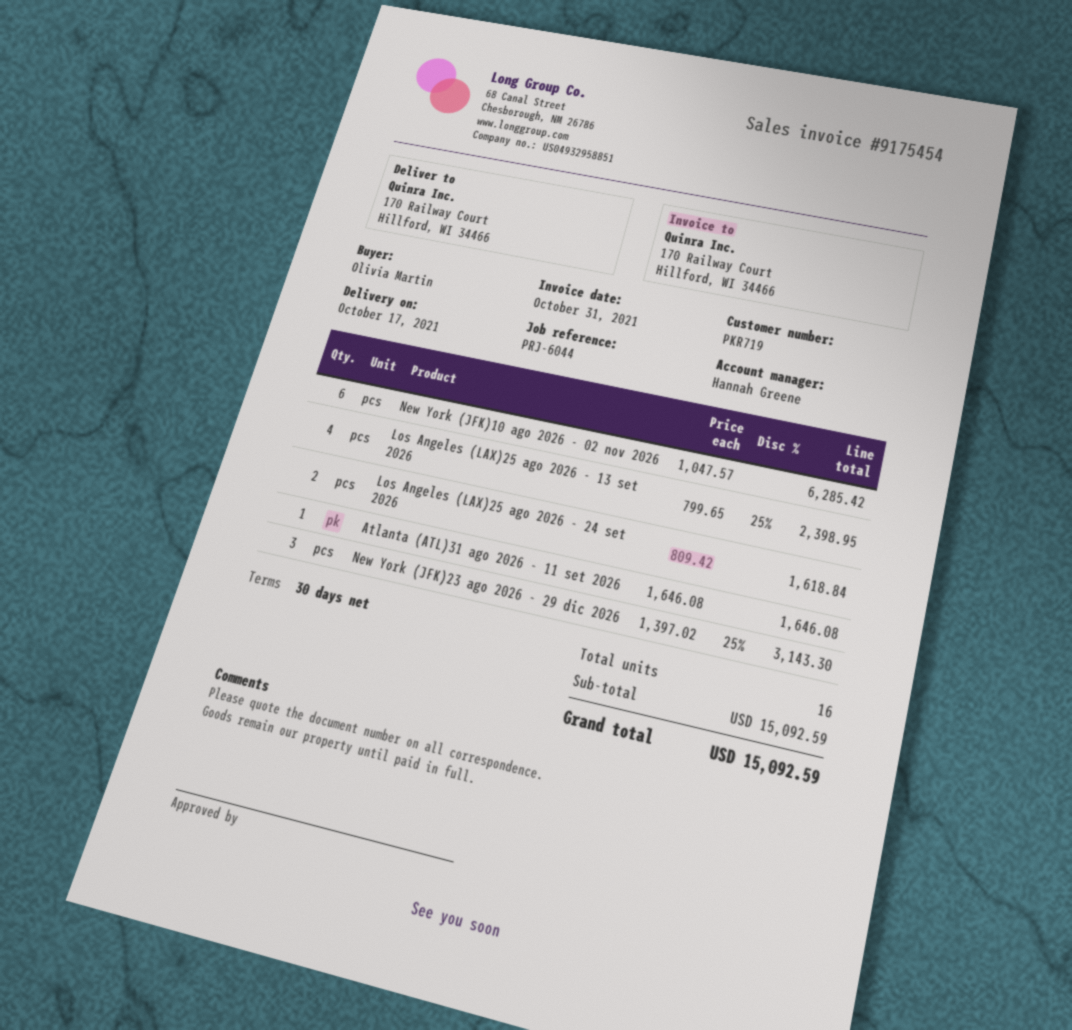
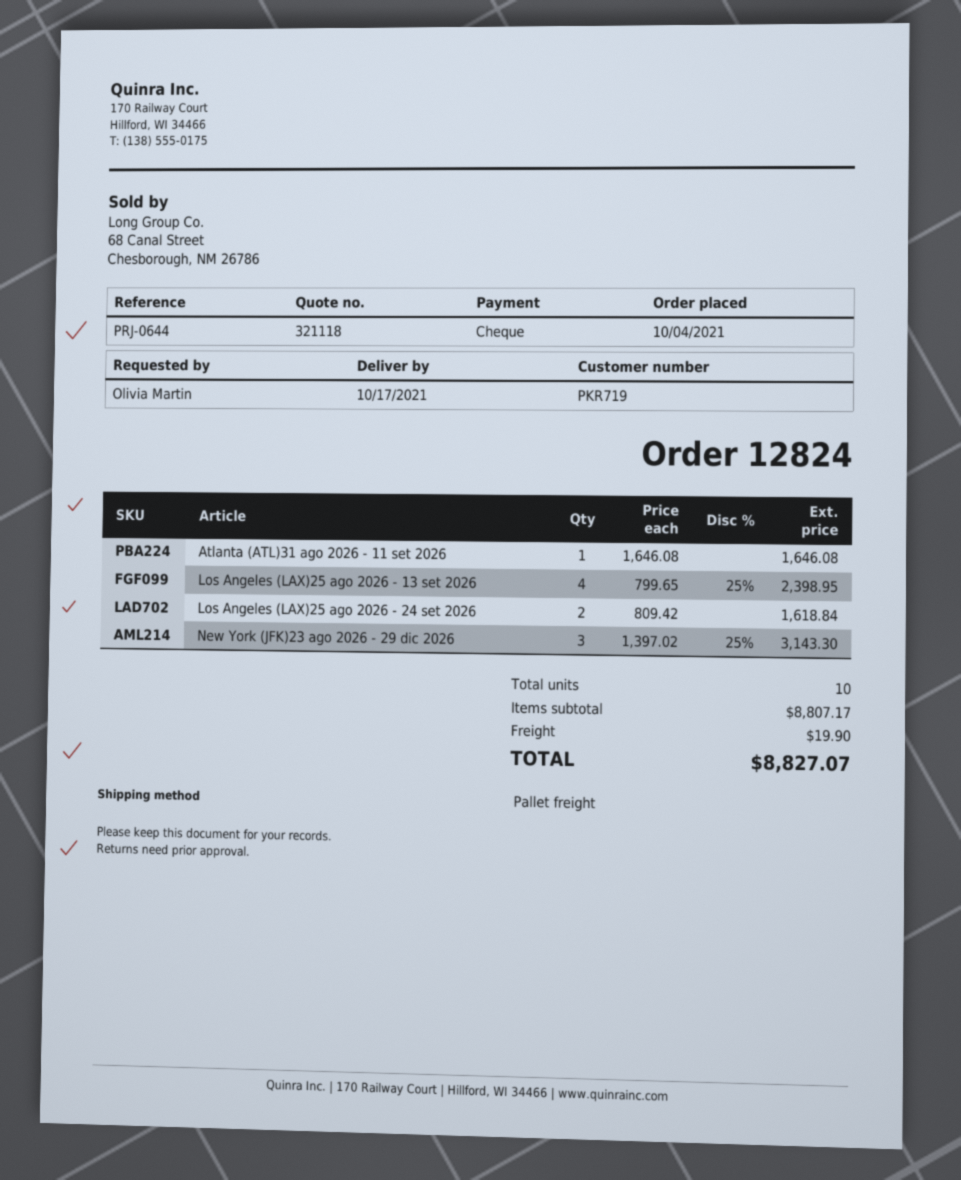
reference: PRJ-6044 -> PRJ-0644
New York (JFK)10 ago 2026 - 02 nov 2026: 6 x 1047.57 = 6285.42 -> none
total quantity: 16 -> 10
subtotal: 15092.59 -> 8807.17
shipping: none -> 19.90
total: 15092.59 -> 8827.07

